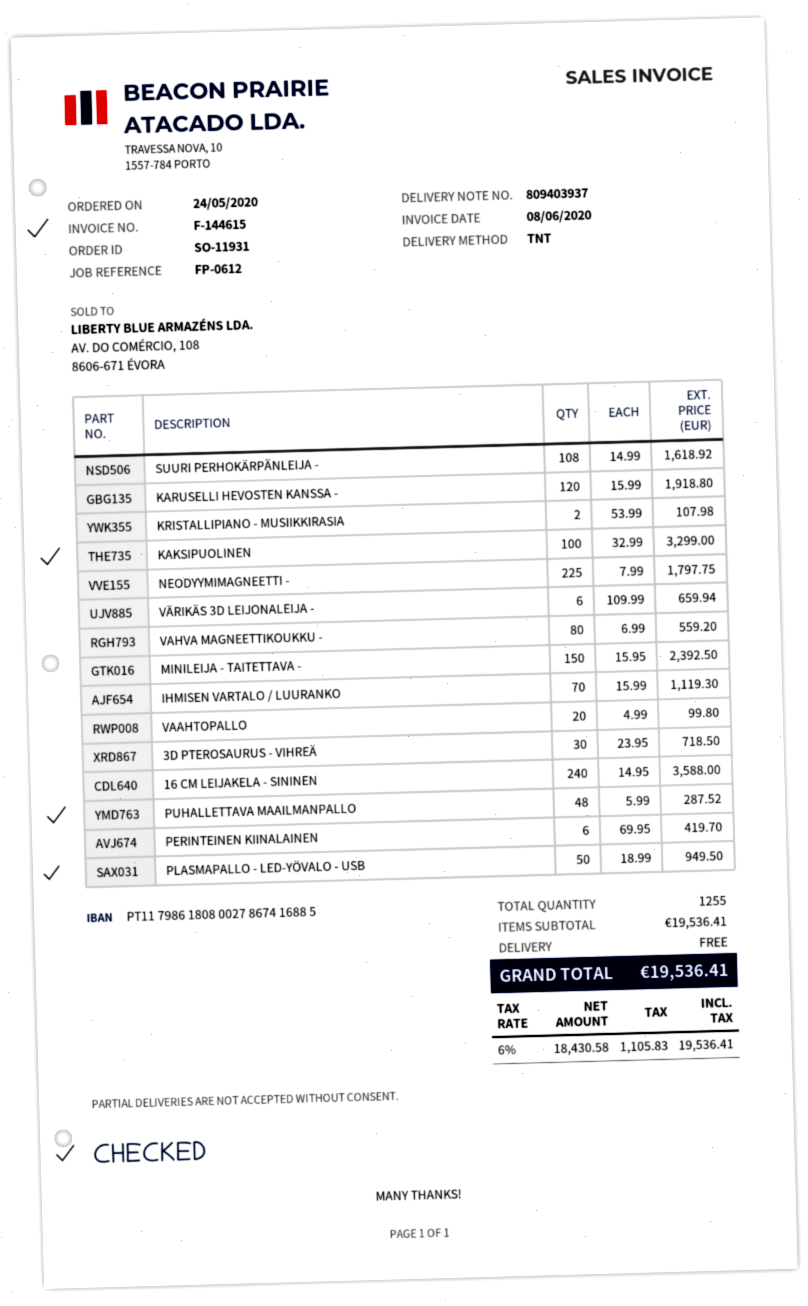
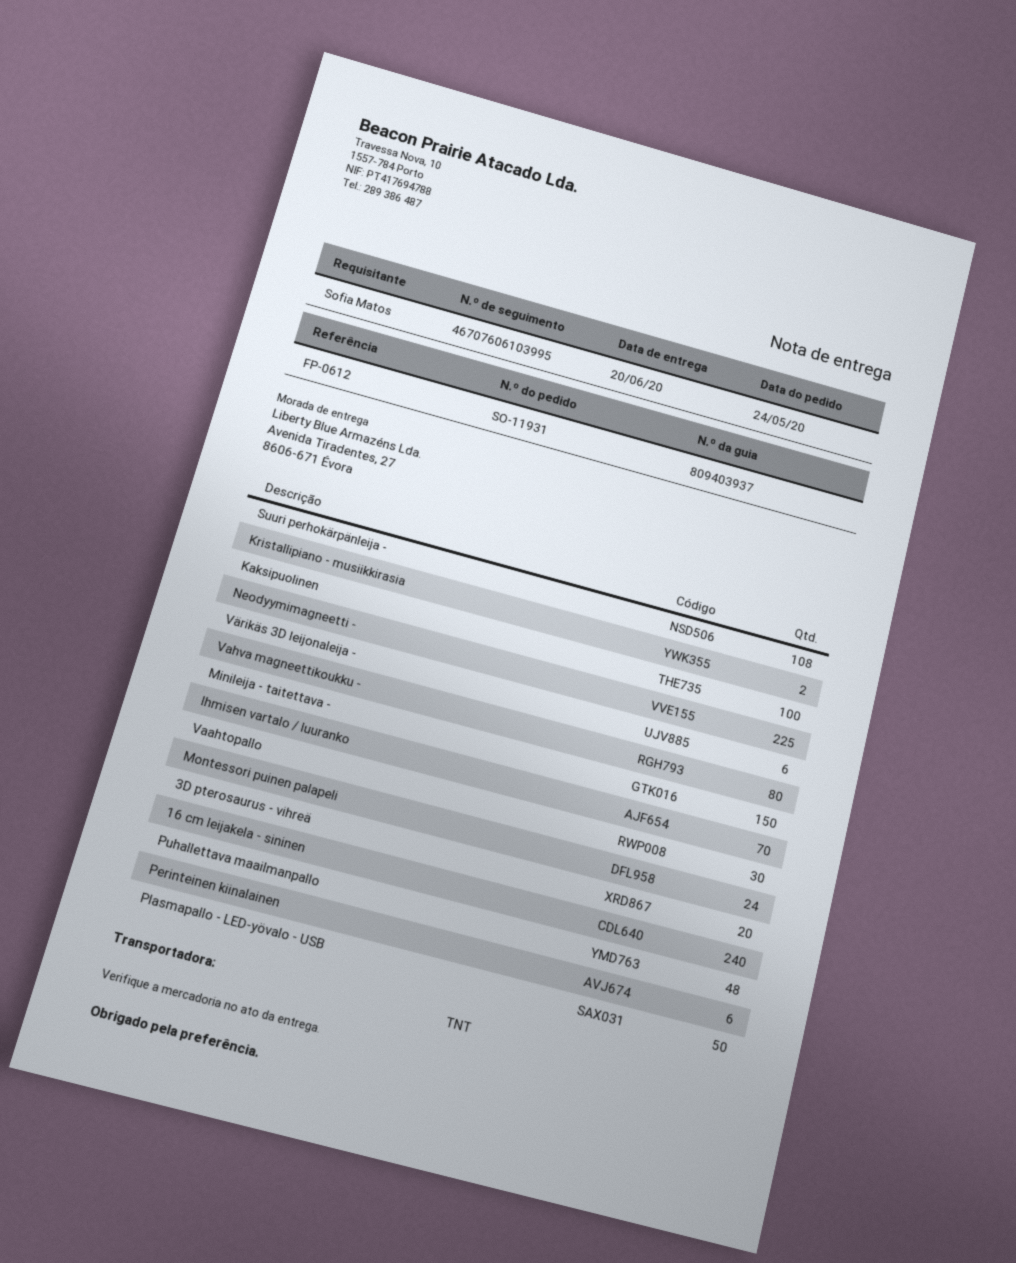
KARUSELLI HEVOSTEN KANSSA -: 120 -> none
VAAHTOPALLO: 20 -> 30
3D PTEROSAURUS - VIHREÄ: 30 -> 20
Montessori puinen palapeli: none -> 24

